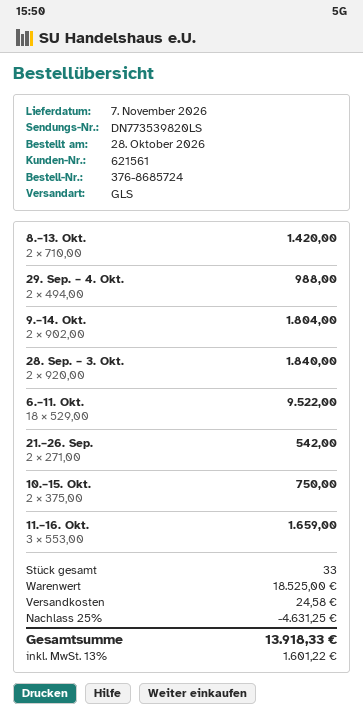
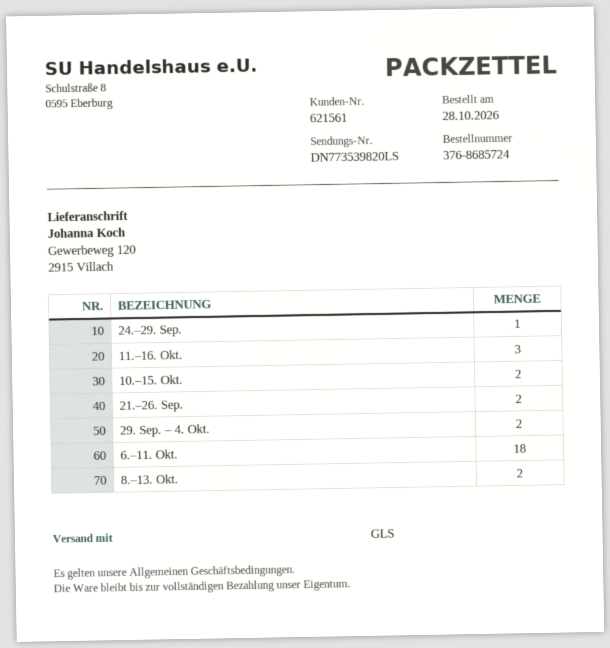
9.–14. Okt.: 2 -> none
28. Sep. – 3. Okt.: 2 -> none
24.–29. Sep.: none -> 1

